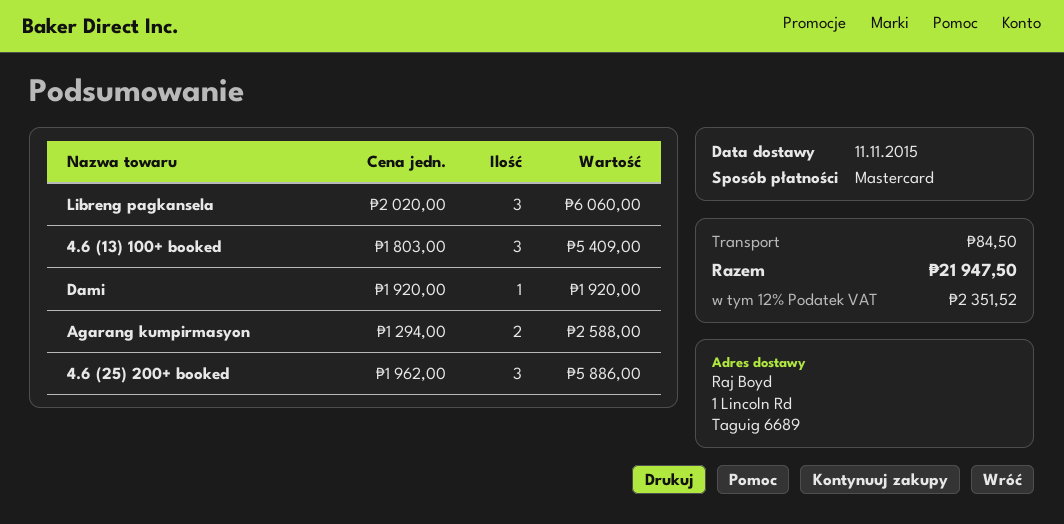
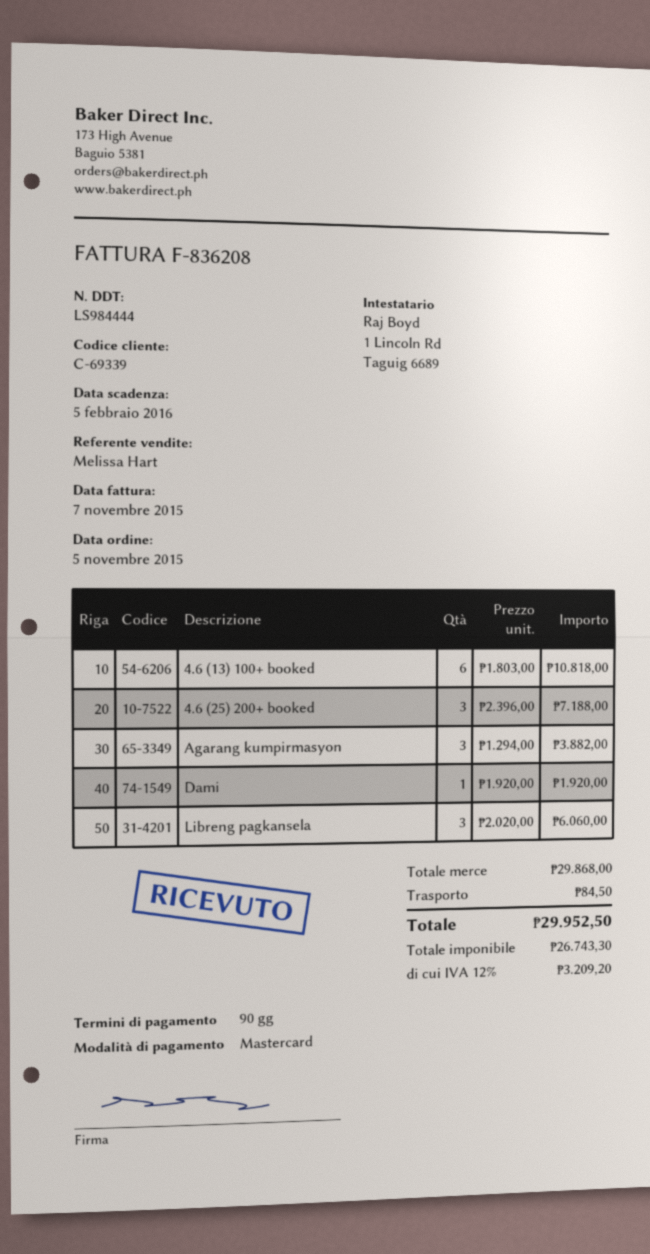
4.6 (13) 100+ booked: 3 x 1803.00 = 5409.00 -> 6 x 1803.00 = 10818.00
Agarang kumpirmasyon: 2 x 1294.00 = 2588.00 -> 3 x 1294.00 = 3882.00
4.6 (25) 200+ booked: 3 x 1962.00 = 5886.00 -> 3 x 2396.00 = 7188.00
tax: 12% = 2351.52 -> 12% = 3209.20
total: 21947.50 -> 29952.50

